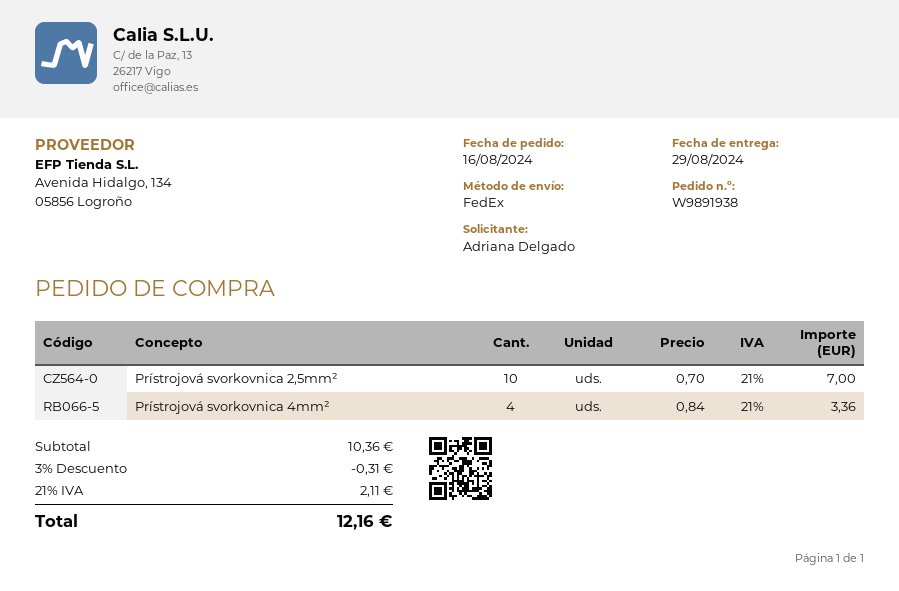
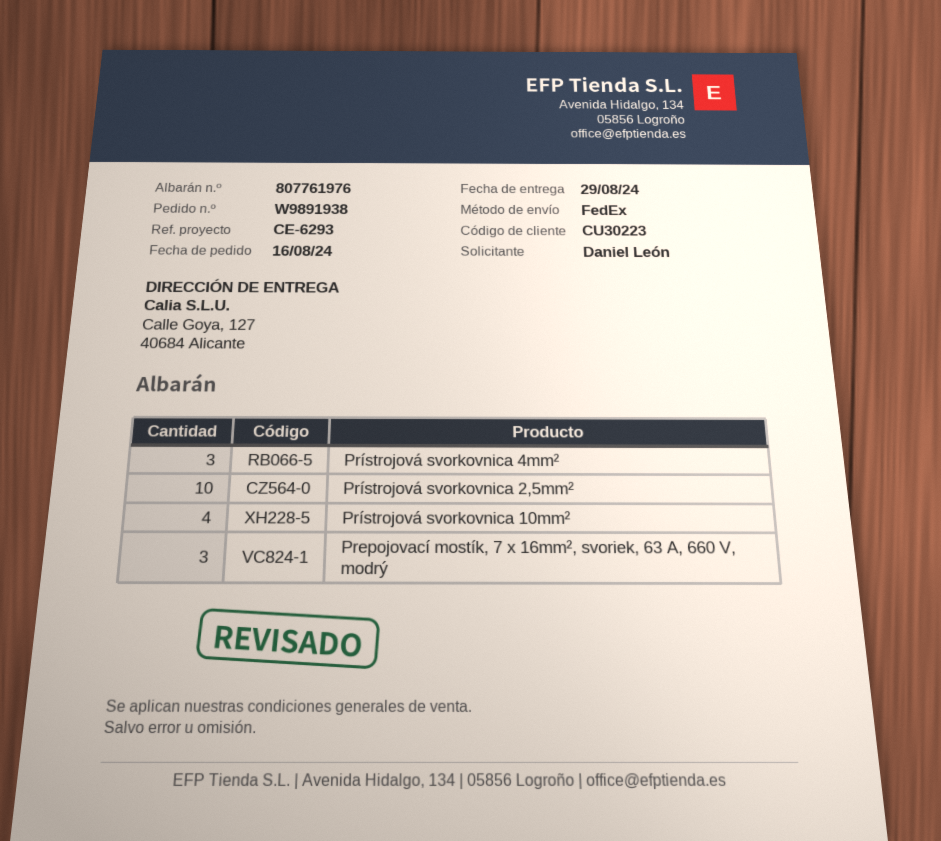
ordered by: Adriana Delgado -> Daniel León
Prístrojová svorkovnica 4mm²: 4 -> 3
Prístrojová svorkovnica 10mm²: none -> 4
Prepojovací mostík, 7 x 16mm², svoriek, 63 A, 660 V, modrý: none -> 3

